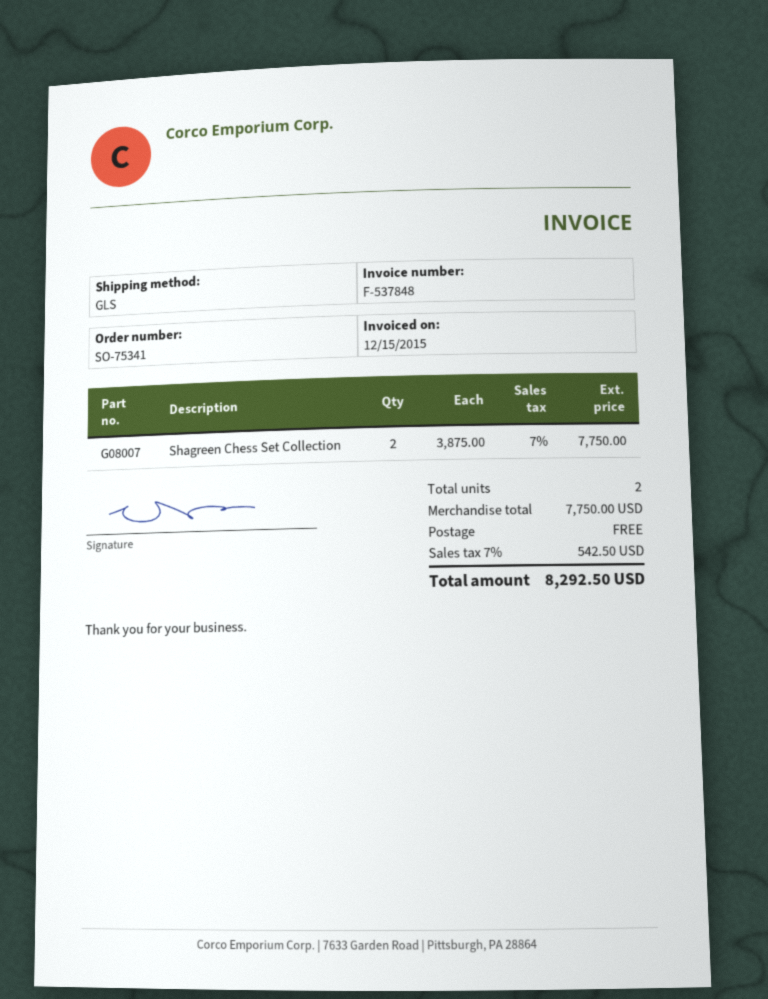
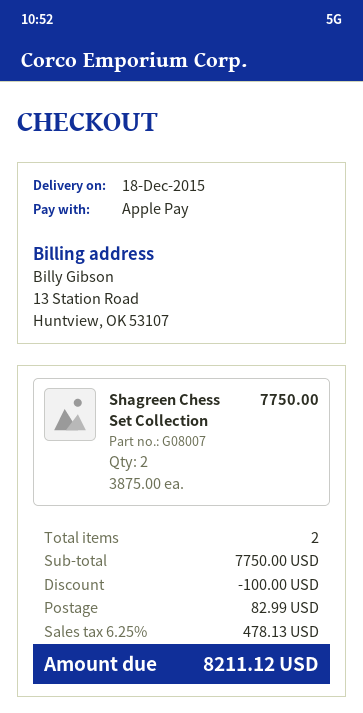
discount: none -> 100.00
shipping: 0.00 -> 82.99
tax: 7% = 542.50 -> 6.25% = 478.13
total: 8292.50 -> 8211.12

